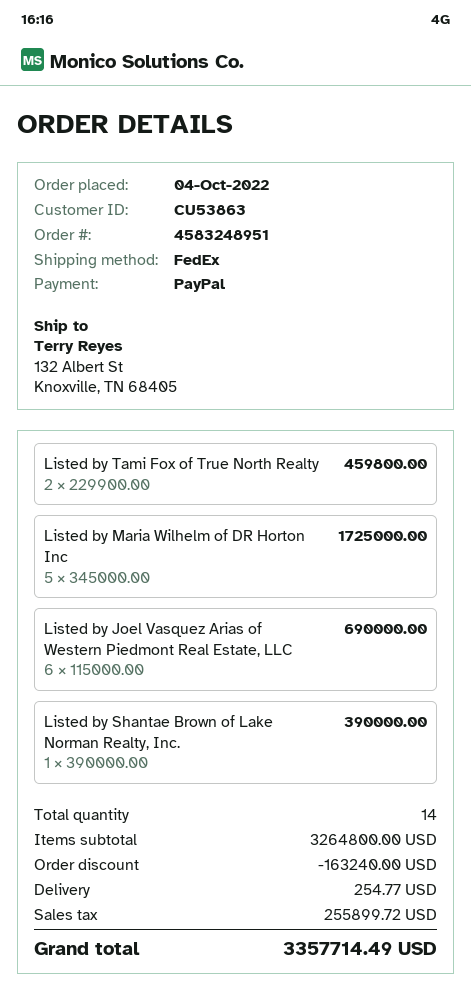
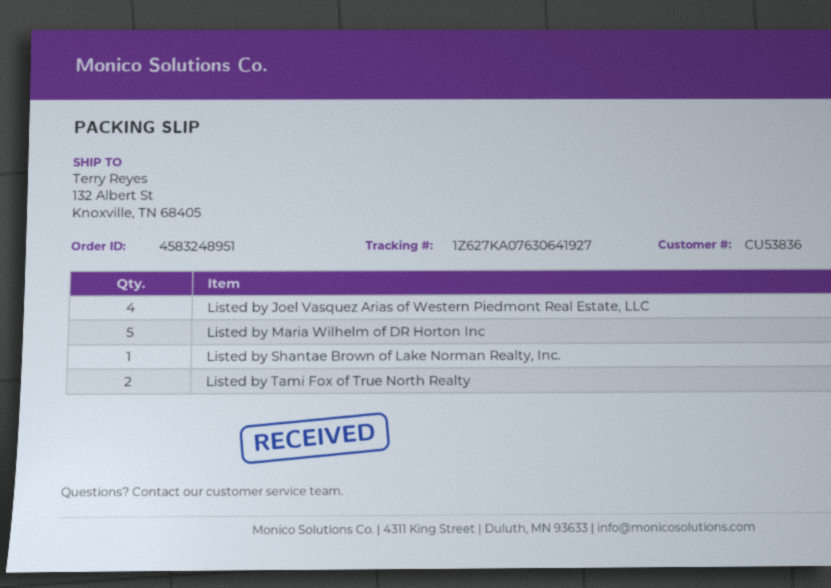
customer number: CU53863 -> CU53836
Listed by Joel Vasquez Arias of Western Piedmont Real Estate, LLC: 6 -> 4

